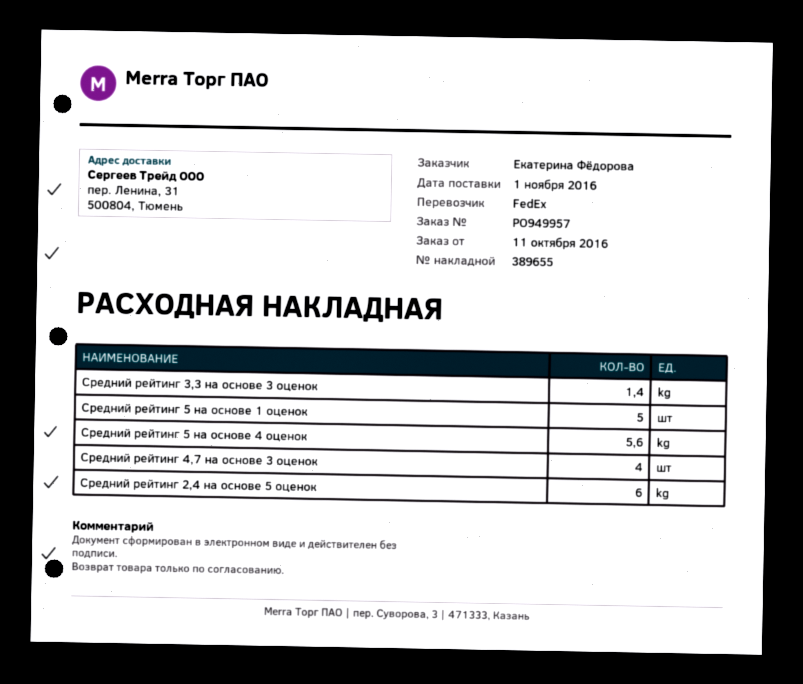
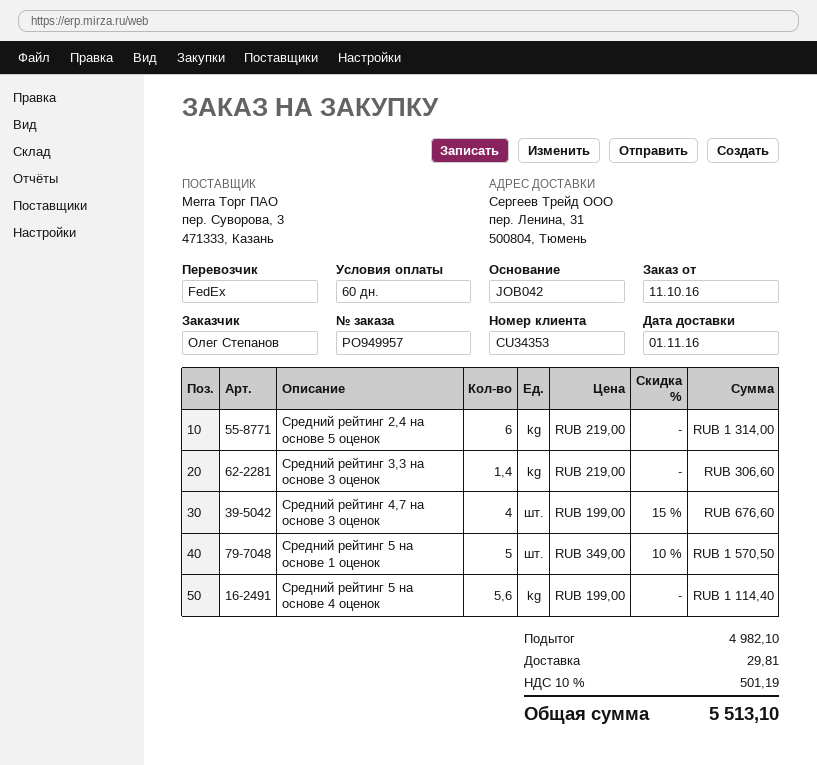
ordered by: Екатерина Фёдорова -> Олег Степанов

